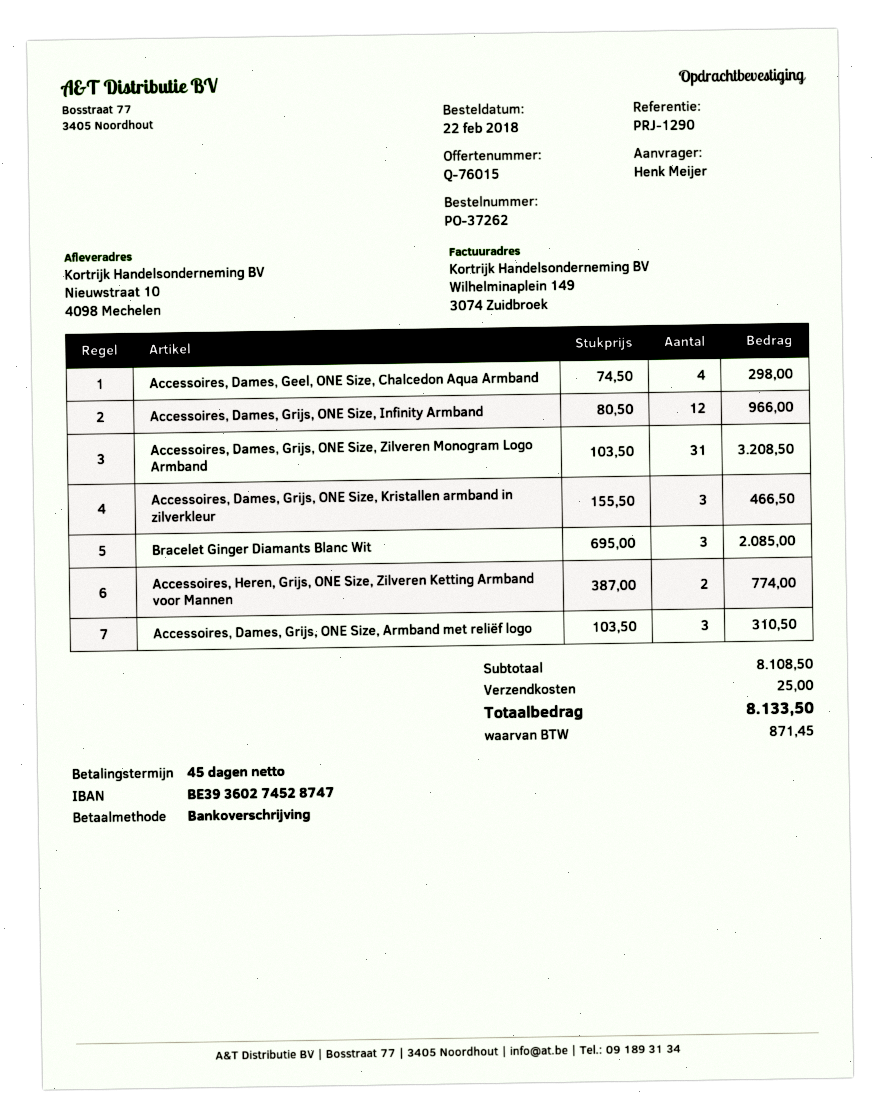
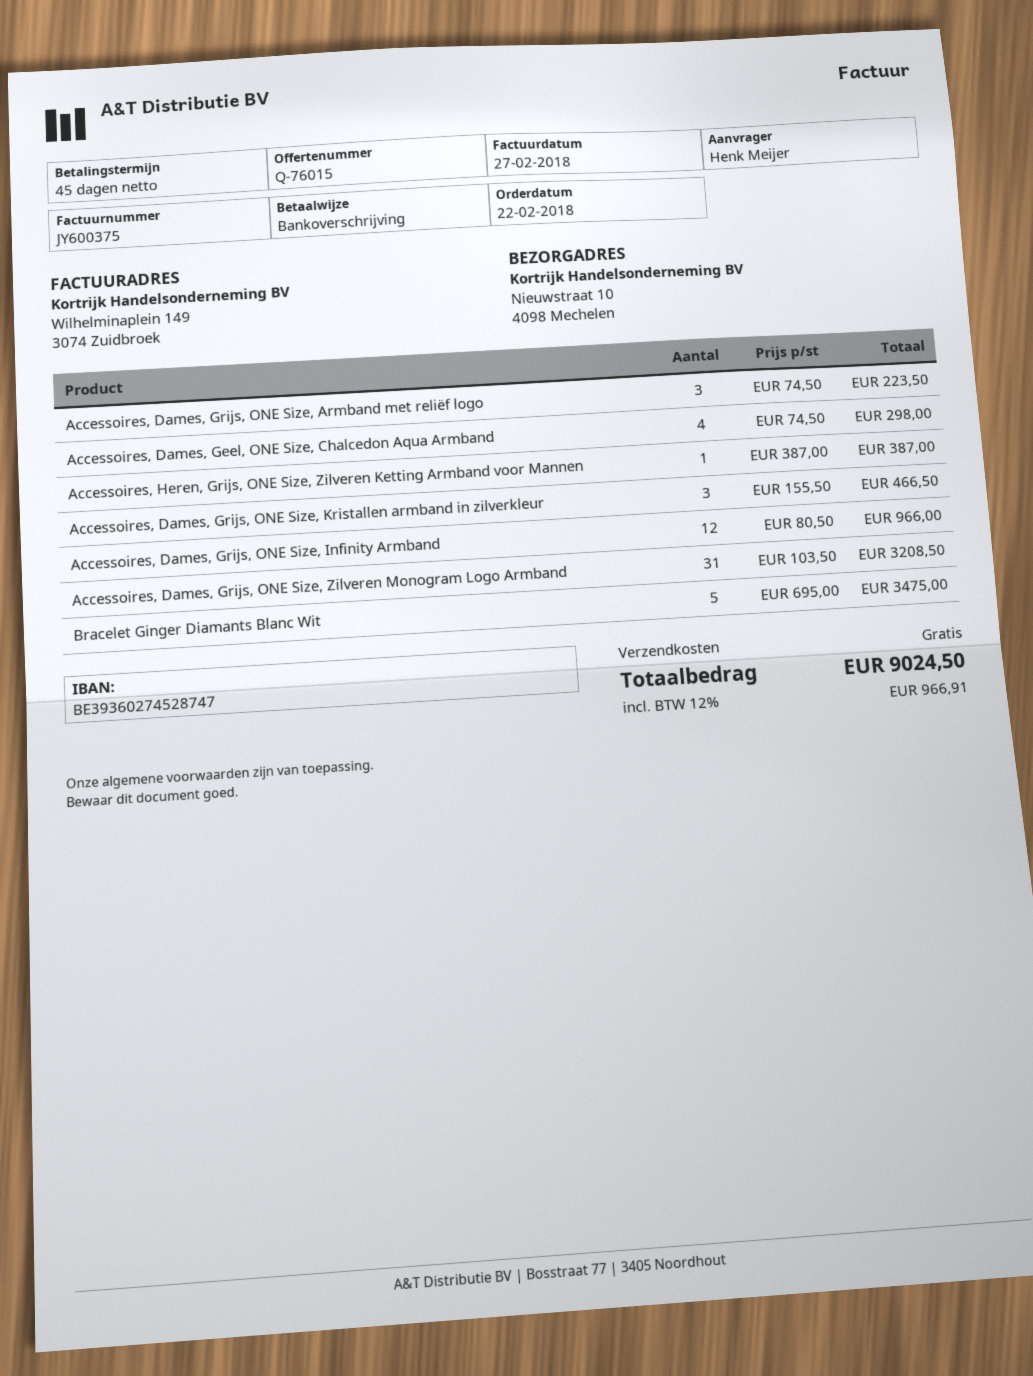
Bracelet Ginger Diamants Blanc Wit: 3 x 695.00 = 2085.00 -> 5 x 695.00 = 3475.00
Accessoires, Heren, Grijs, ONE Size, Zilveren Ketting Armband voor Mannen: 2 x 387.00 = 774.00 -> 1 x 387.00 = 387.00
Accessoires, Dames, Grijs, ONE Size, Armband met reliëf logo: 3 x 103.50 = 310.50 -> 3 x 74.50 = 223.50
shipping: 25.00 -> 0.00
tax: 871.45 -> 966.91
total: 8133.50 -> 9024.50

